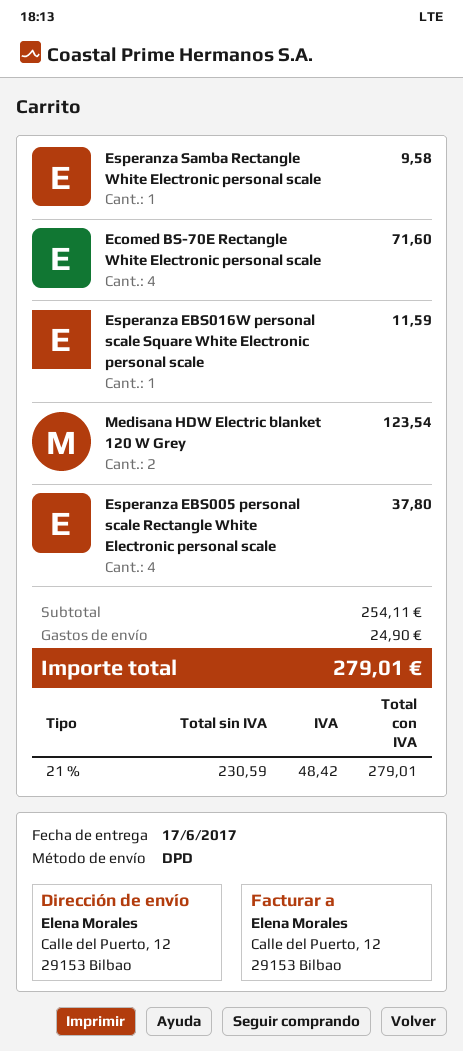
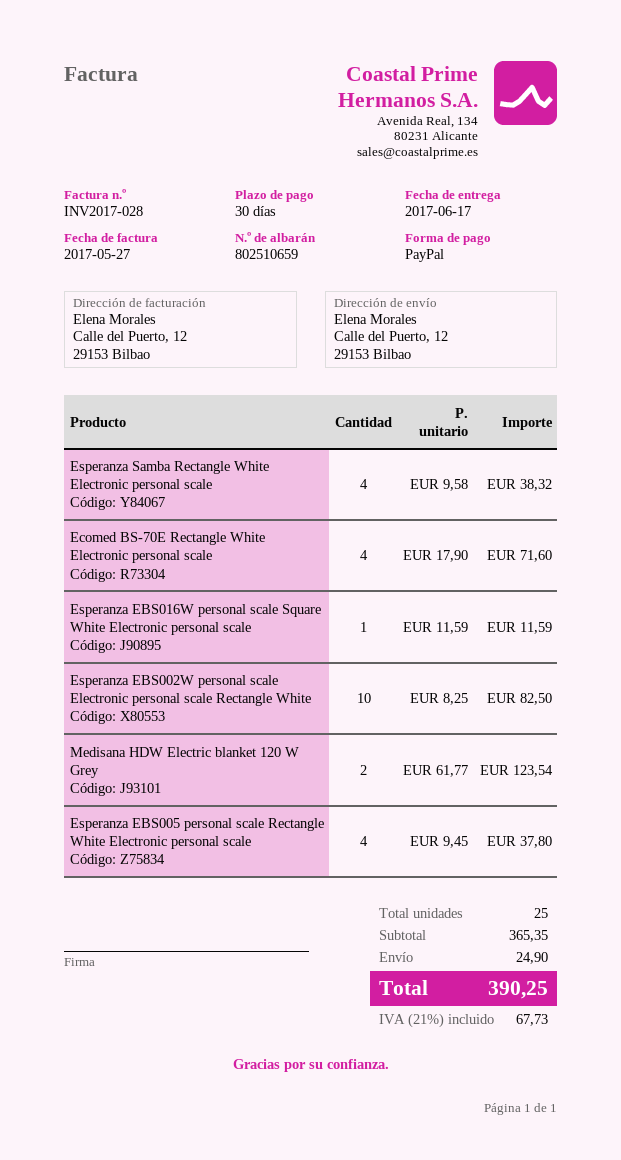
Esperanza Samba Rectangle White Electronic personal scale: 1 for 9.58 -> 4 for 38.32
Esperanza EBS002W personal scale Electronic personal scale Rectangle White: none -> 10 for 82.50
subtotal: 254.11 -> 365.35
tax: 21% = 48.42 -> 21% = 67.73
total: 279.01 -> 390.25

